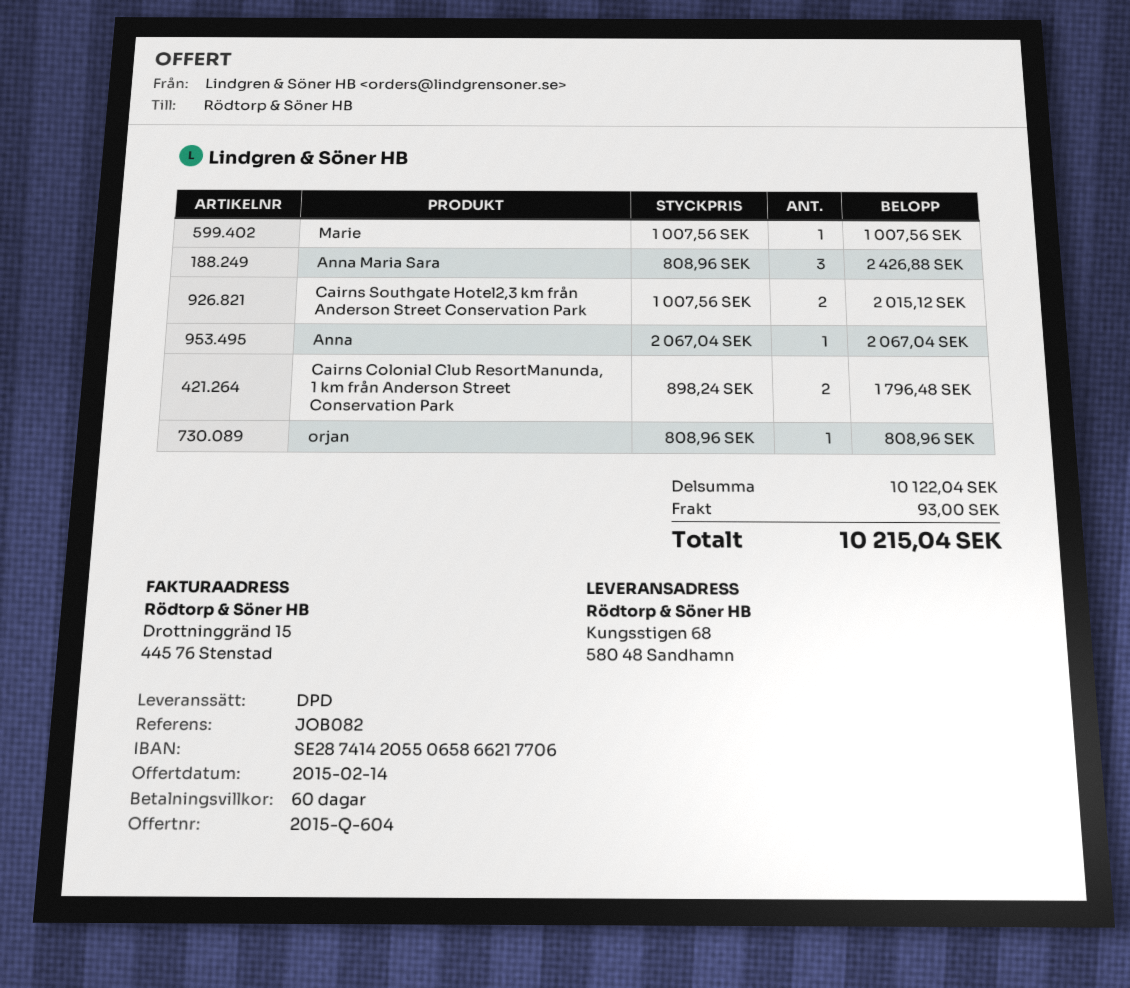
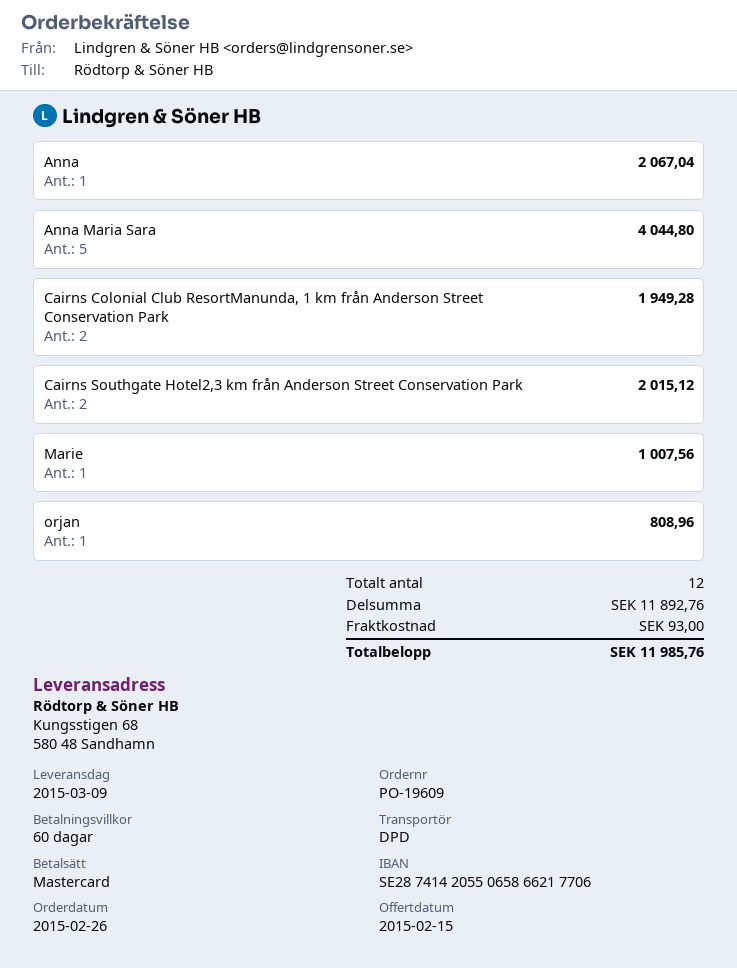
quote date: 2015-02-14 -> 2015-02-15
Anna Maria Sara: 3 for 2426.88 -> 5 for 4044.80
Cairns Colonial Club ResortManunda, 1 km från Anderson Street Conservation Park: 2 for 1796.48 -> 2 for 1949.28
subtotal: 10122.04 -> 11892.76
total: 10215.04 -> 11985.76

